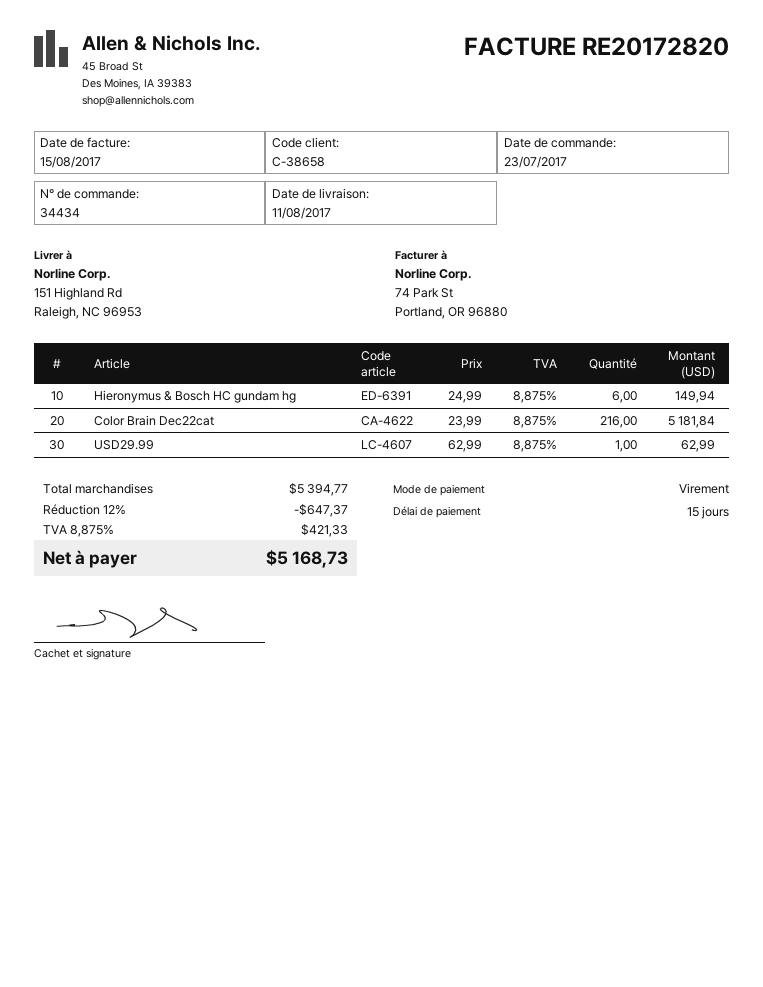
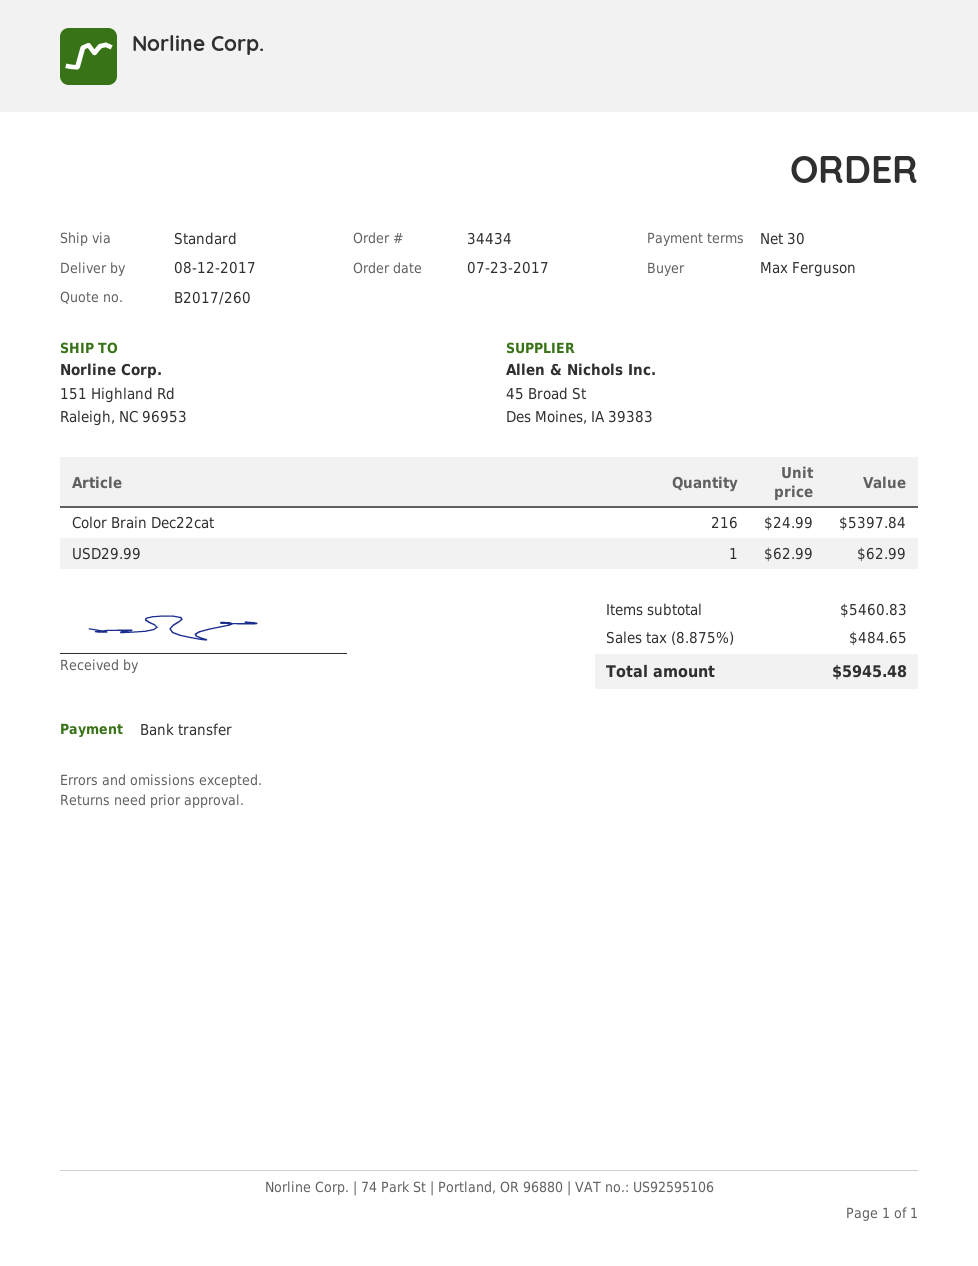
delivery date: 2017-08-11 -> 2017-08-12
payment terms: 15 days -> 30 days
Hieronymus & Bosch HC gundam hg: 6 x 24.99 = 149.94 -> none
Color Brain Dec22cat: 216 x 23.99 = 5181.84 -> 216 x 24.99 = 5397.84
subtotal: 5394.77 -> 5460.83
discount: 12% = 647.37 -> none
tax: 8.875% = 421.33 -> 8.875% = 484.65
total: 5168.73 -> 5945.48

